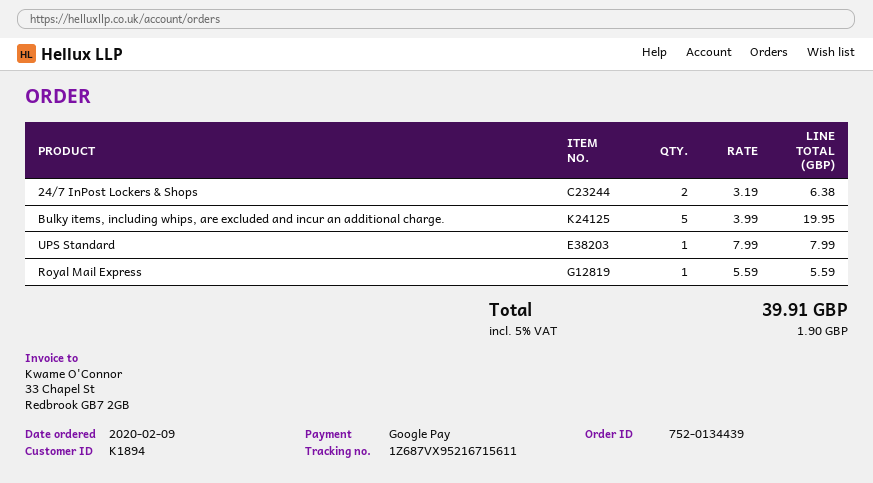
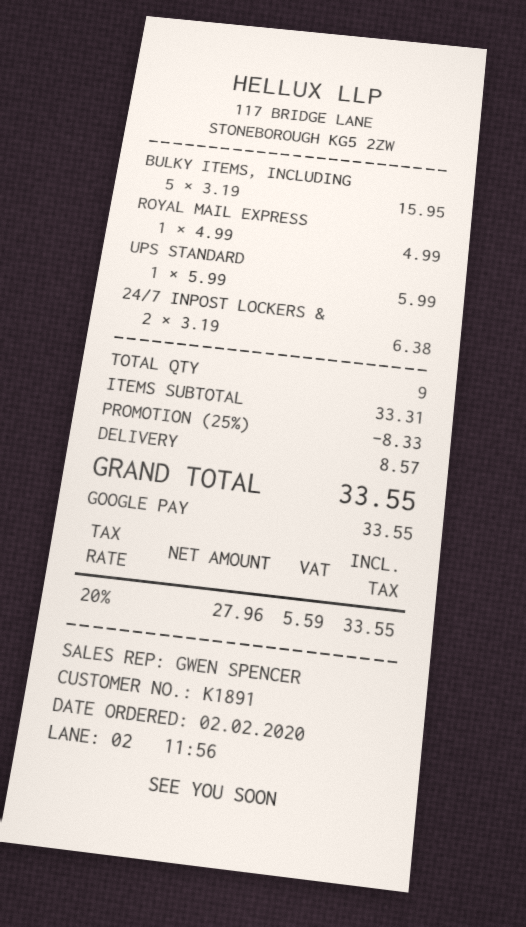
order date: 2020-02-09 -> 2020-02-02
customer number: K1894 -> K1891
Bulky items, including whips, are excluded and incur an additional charge.: 5 x 3.99 = 19.95 -> 5 x 3.19 = 15.95
UPS Standard: 1 x 7.99 = 7.99 -> 1 x 5.99 = 5.99
Royal Mail Express: 1 x 5.59 = 5.59 -> 1 x 4.99 = 4.99
discount: none -> 25% = 8.33
shipping: none -> 8.57
tax: 5% = 1.90 -> 20% = 5.59
total: 39.91 -> 33.55

